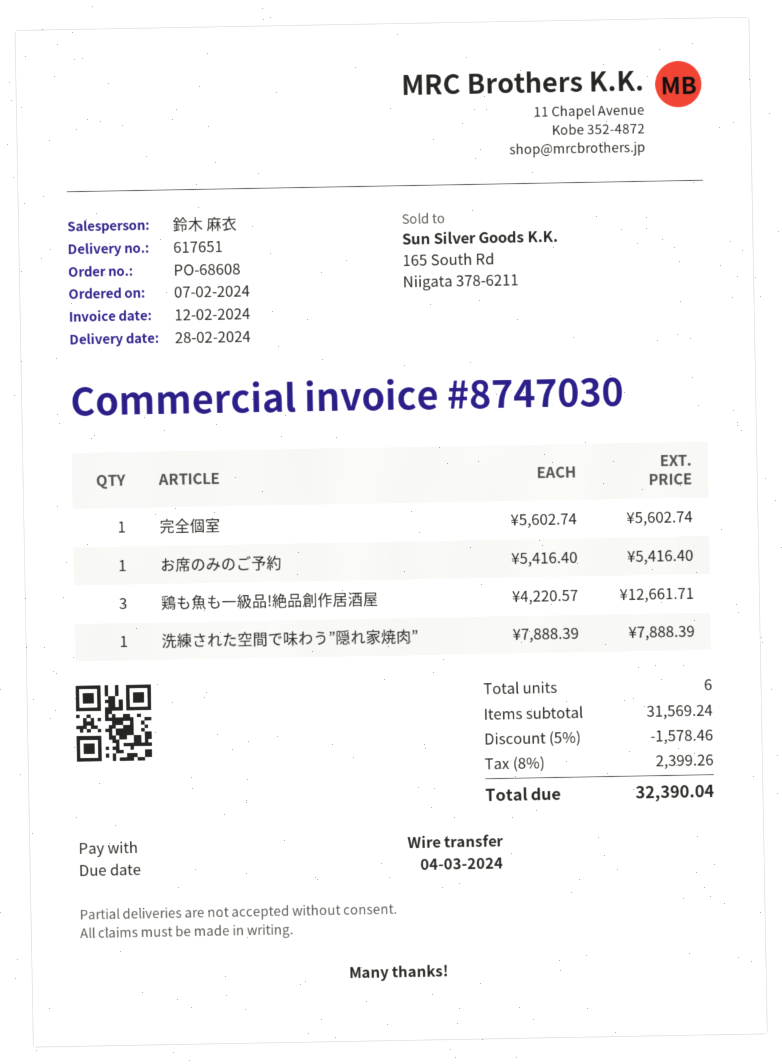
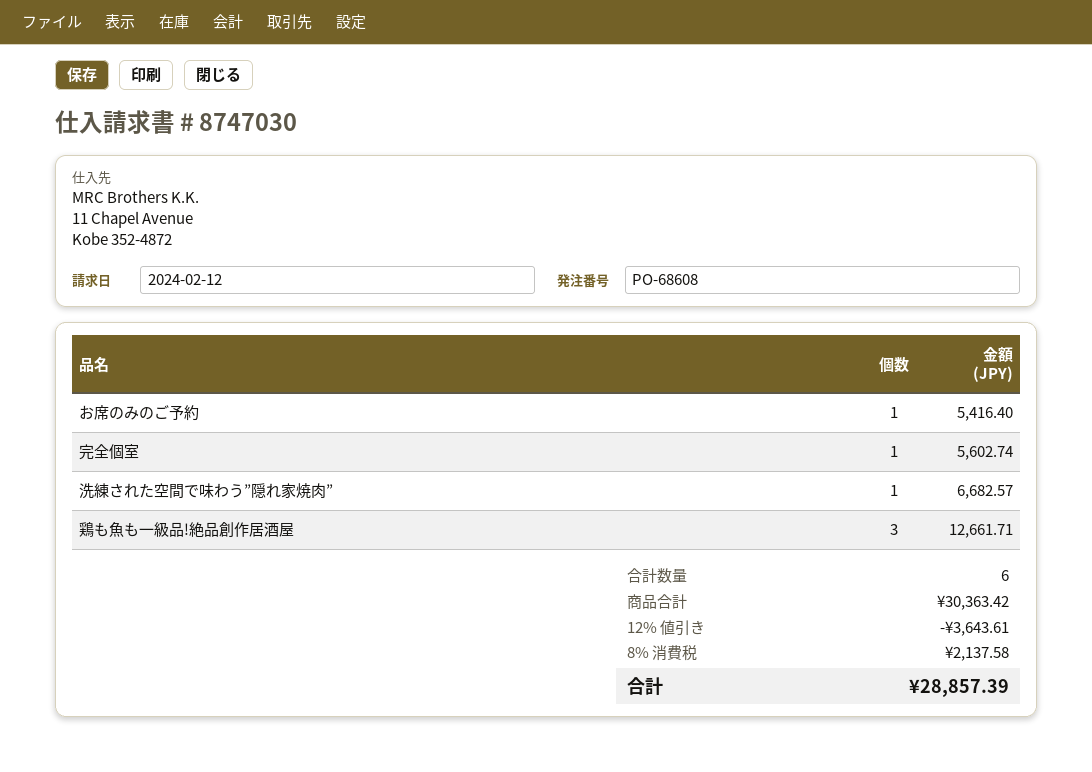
洗練された空間で味わう”隠れ家焼肉”: 1 for 7888.39 -> 1 for 6682.57
subtotal: 31569.24 -> 30363.42
discount: 5% = 1578.46 -> 12% = 3643.61
tax: 8% = 2399.26 -> 8% = 2137.58
total: 32390.04 -> 28857.39

